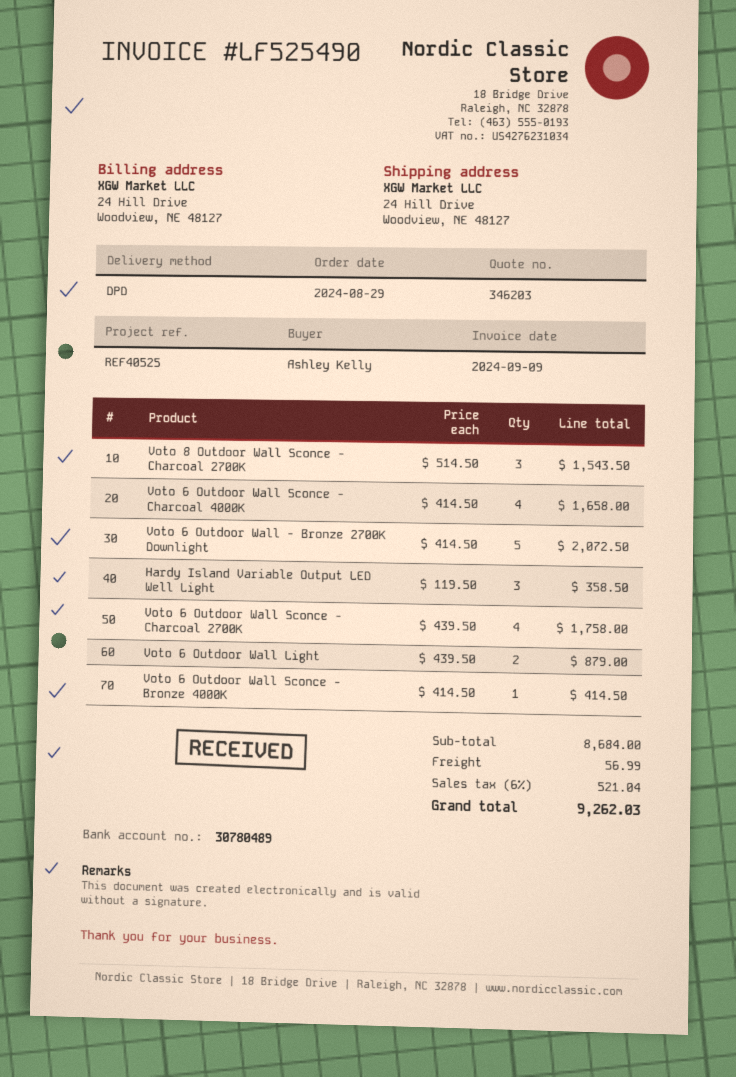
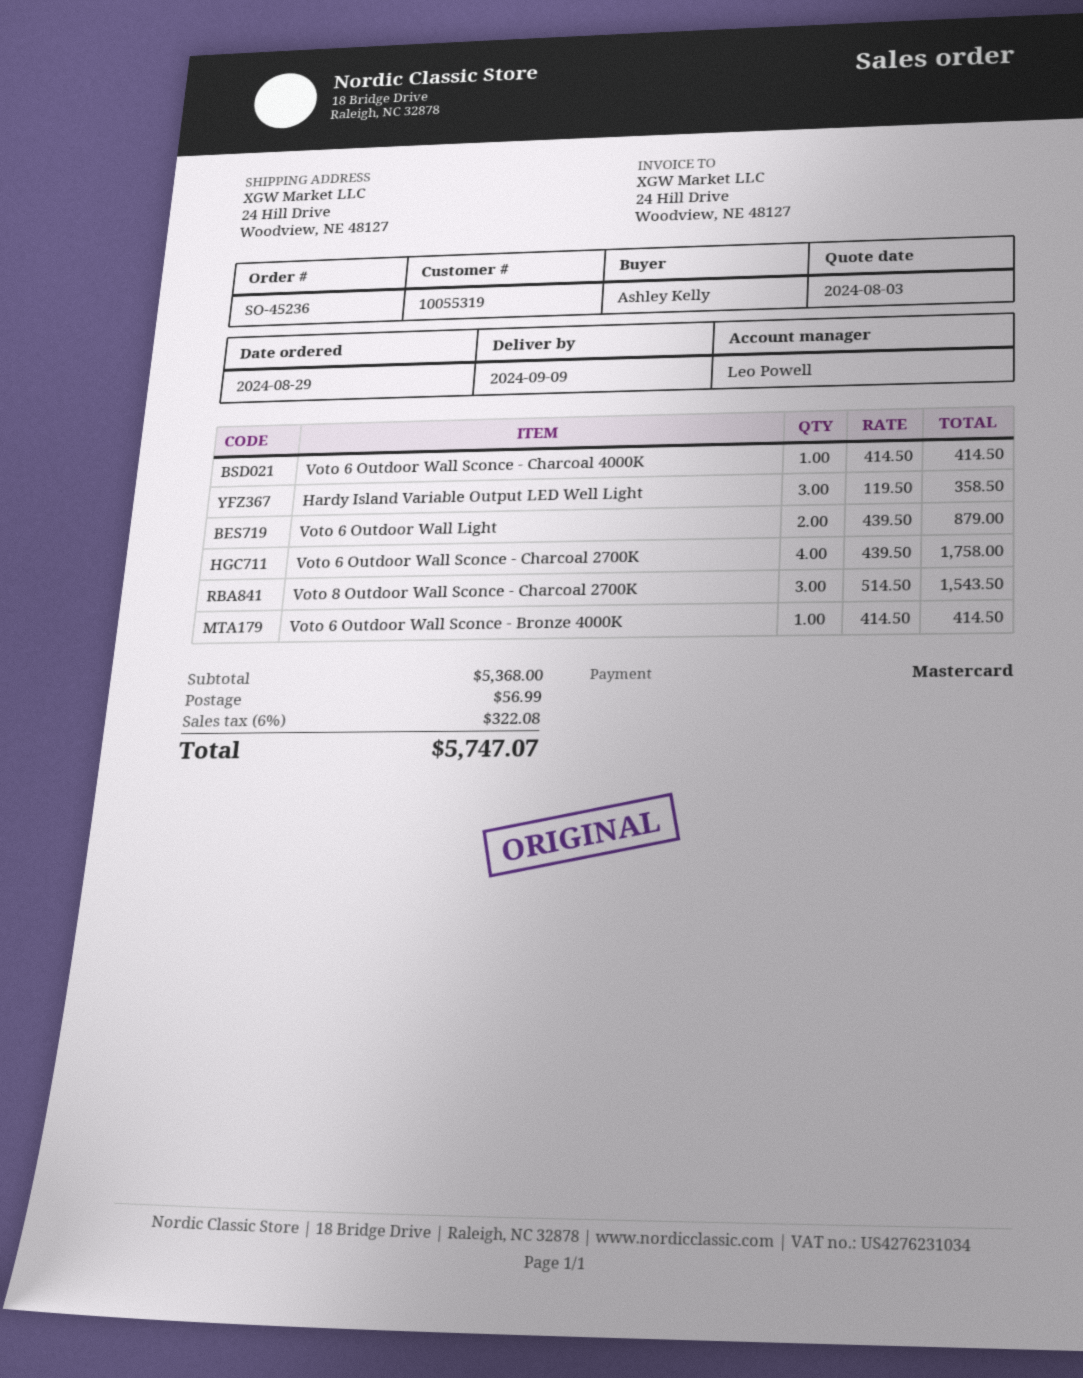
Voto 6 Outdoor Wall Sconce - Charcoal 4000K: 4 x 414.50 = 1658.00 -> 1 x 414.50 = 414.50
Voto 6 Outdoor Wall - Bronze 2700K Downlight: 5 x 414.50 = 2072.50 -> none
subtotal: 8684.00 -> 5368.00
tax: 6% = 521.04 -> 6% = 322.08
total: 9262.03 -> 5747.07

